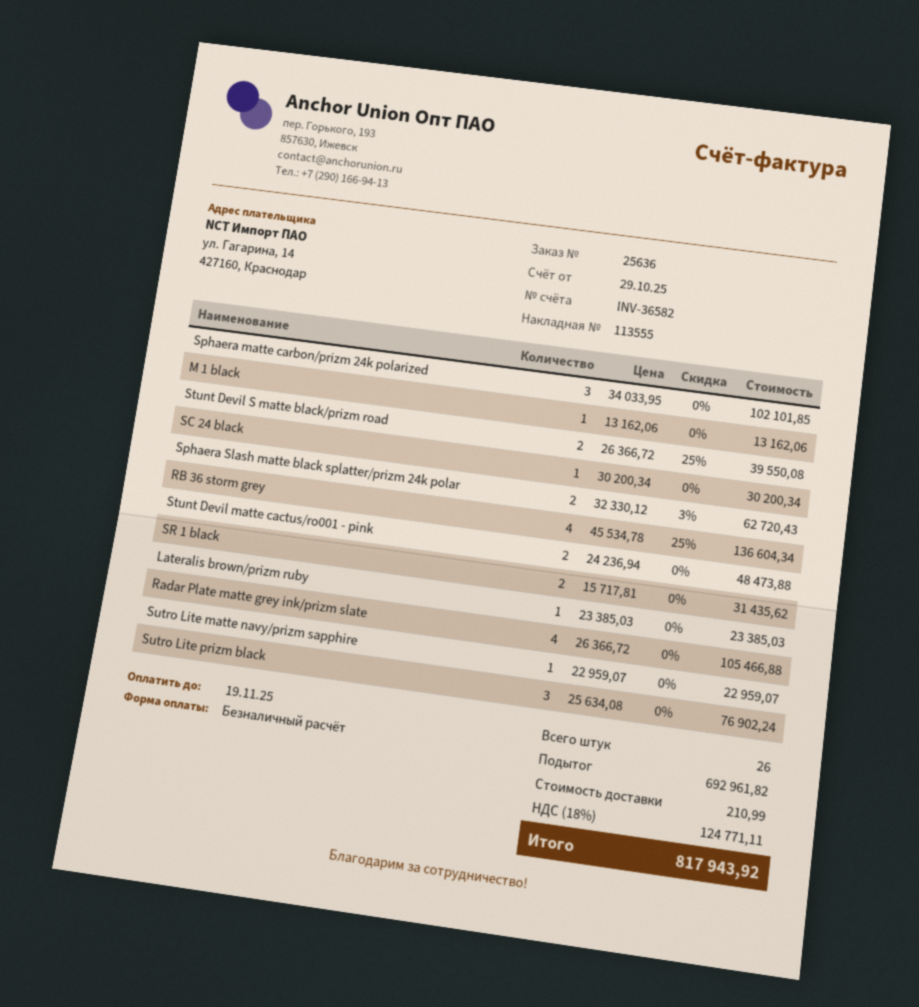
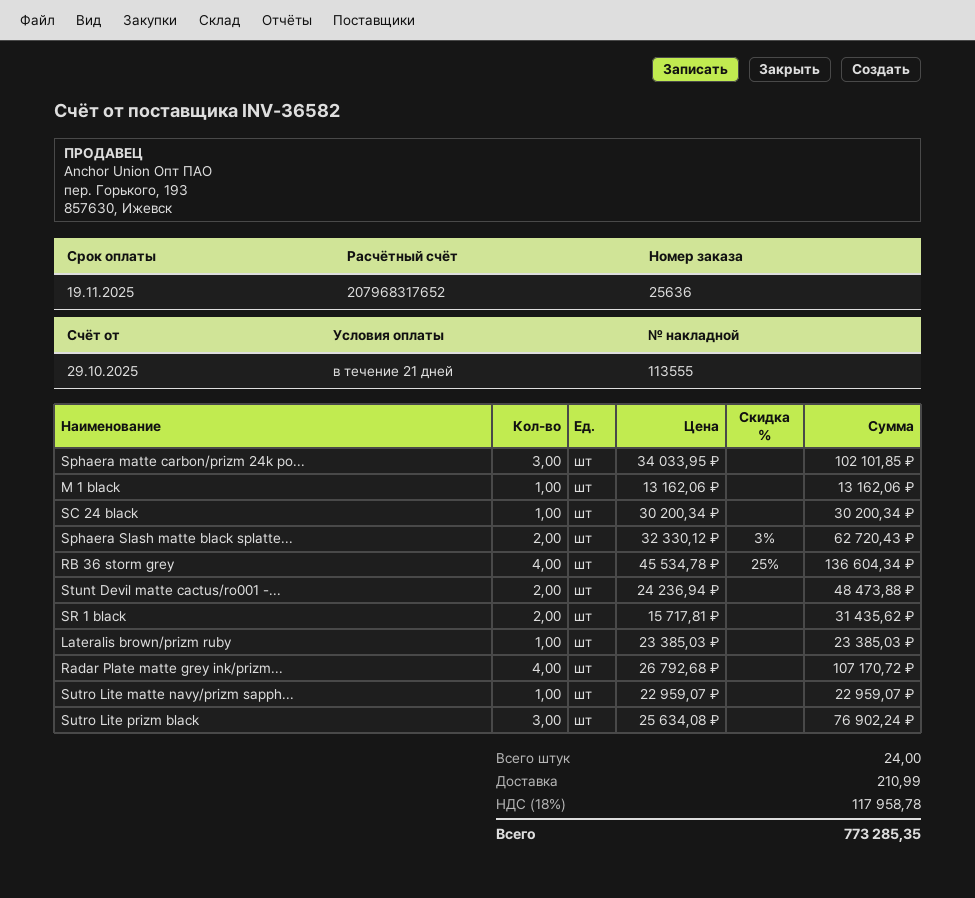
Stunt Devil S matte black/prizm road: 2 x 26366.72 - 25% = 39550.08 -> none
Radar Plate matte grey ink/prizm slate: 4 x 26366.72 = 105466.88 -> 4 x 26792.68 = 107170.72
total quantity: 26 -> 24
tax: 18% = 124771.11 -> 18% = 117958.78
total: 817943.92 -> 773285.35

